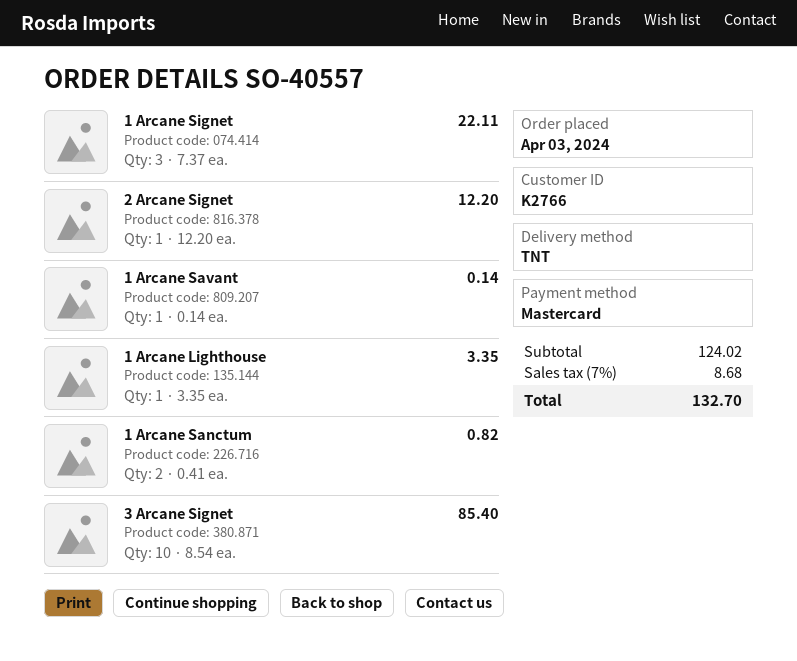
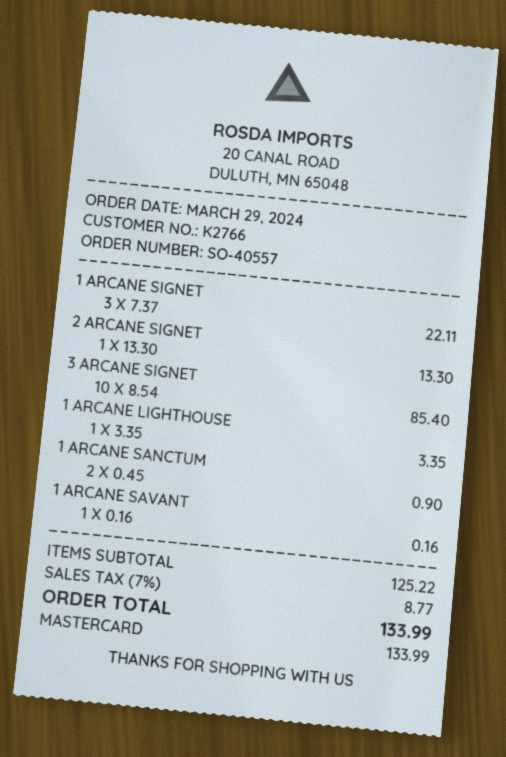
order date: 2024-04-03 -> 2024-03-29
2 Arcane Signet: 1 x 12.20 = 12.20 -> 1 x 13.30 = 13.30
1 Arcane Savant: 1 x 0.14 = 0.14 -> 1 x 0.16 = 0.16
1 Arcane Sanctum: 2 x 0.41 = 0.82 -> 2 x 0.45 = 0.90
subtotal: 124.02 -> 125.22
tax: 7% = 8.68 -> 7% = 8.77
total: 132.70 -> 133.99

